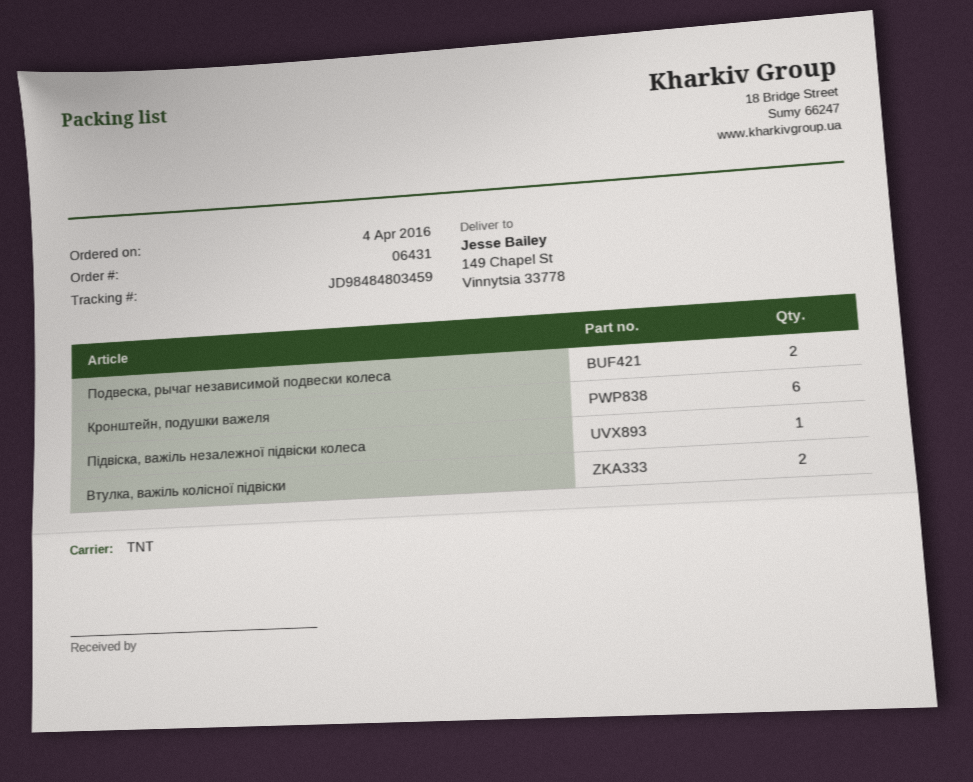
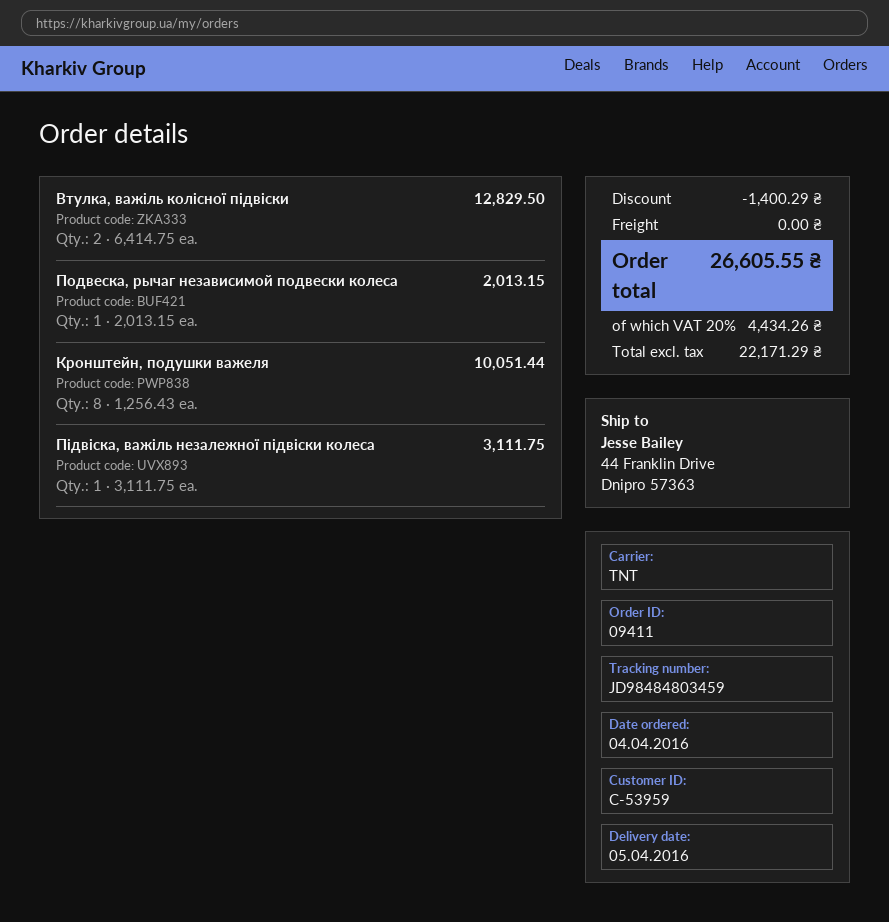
order number: 06431 -> 09411
ship to: 149 Chapel St, Vinnytsia 33778 -> 44 Franklin Drive, Dnipro 57363
Подвеска, рычаг независимой подвески колеса: 2 -> 1
Кронштейн, подушки важеля: 6 -> 8

